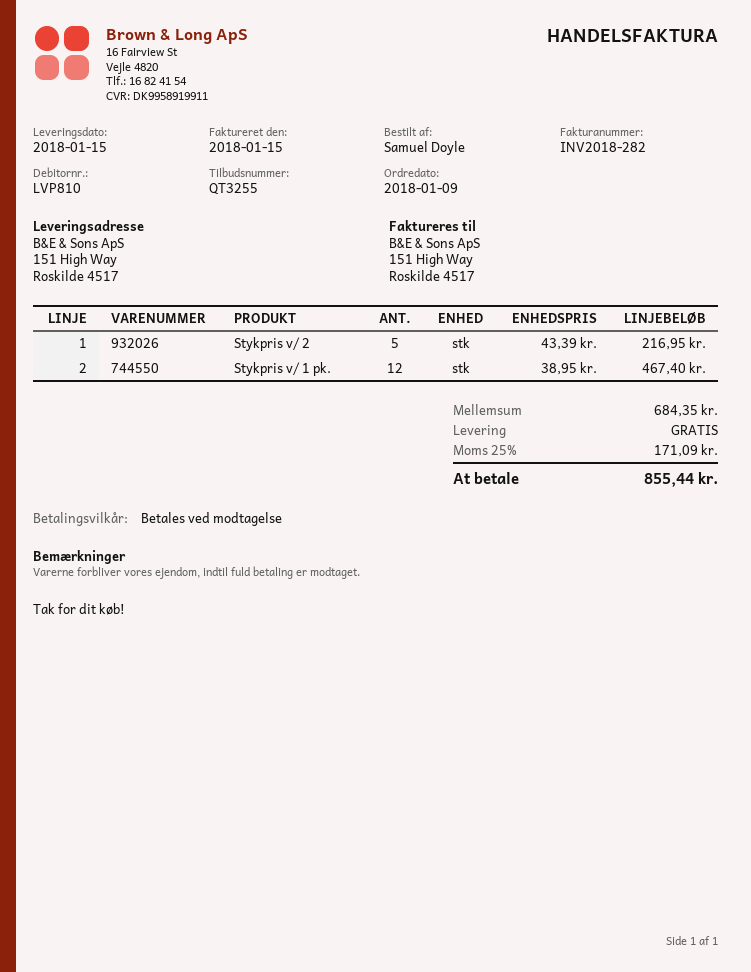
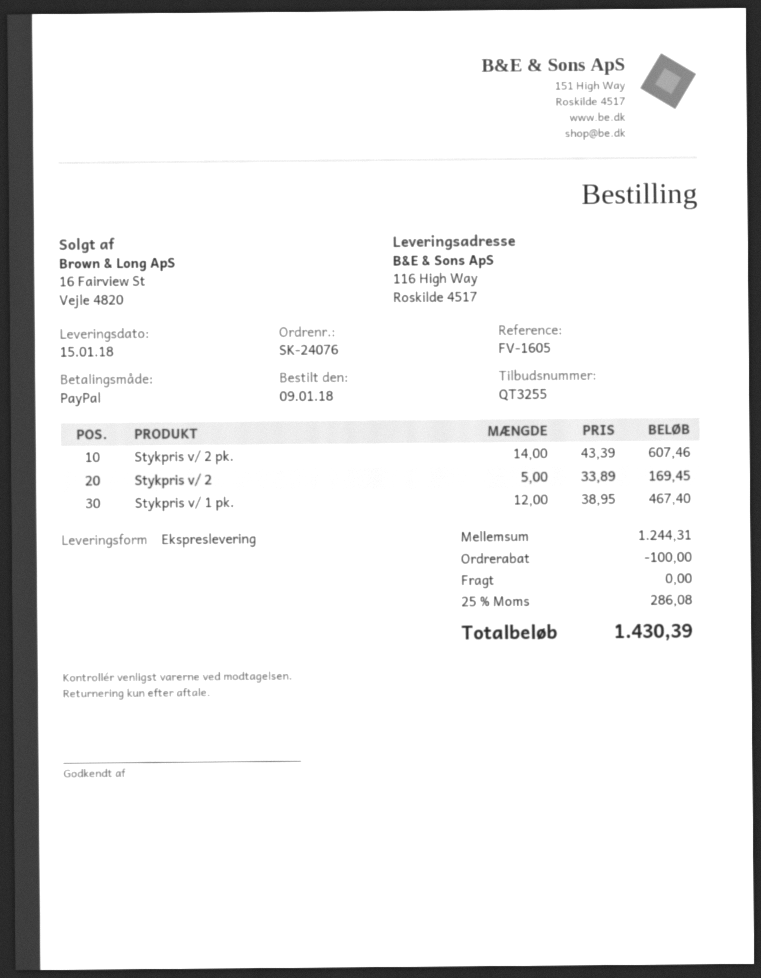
ship to: 151 High Way, Roskilde 4517 -> 116 High Way, Roskilde 4517
Stykpris v/ 2: 5 x 43.39 = 216.95 -> 5 x 33.89 = 169.45
Stykpris v/ 2 pk.: none -> 14 x 43.39 = 607.46
subtotal: 684.35 -> 1244.31
discount: none -> 100.00
tax: 25% = 171.09 -> 25% = 286.08
total: 855.44 -> 1430.39

